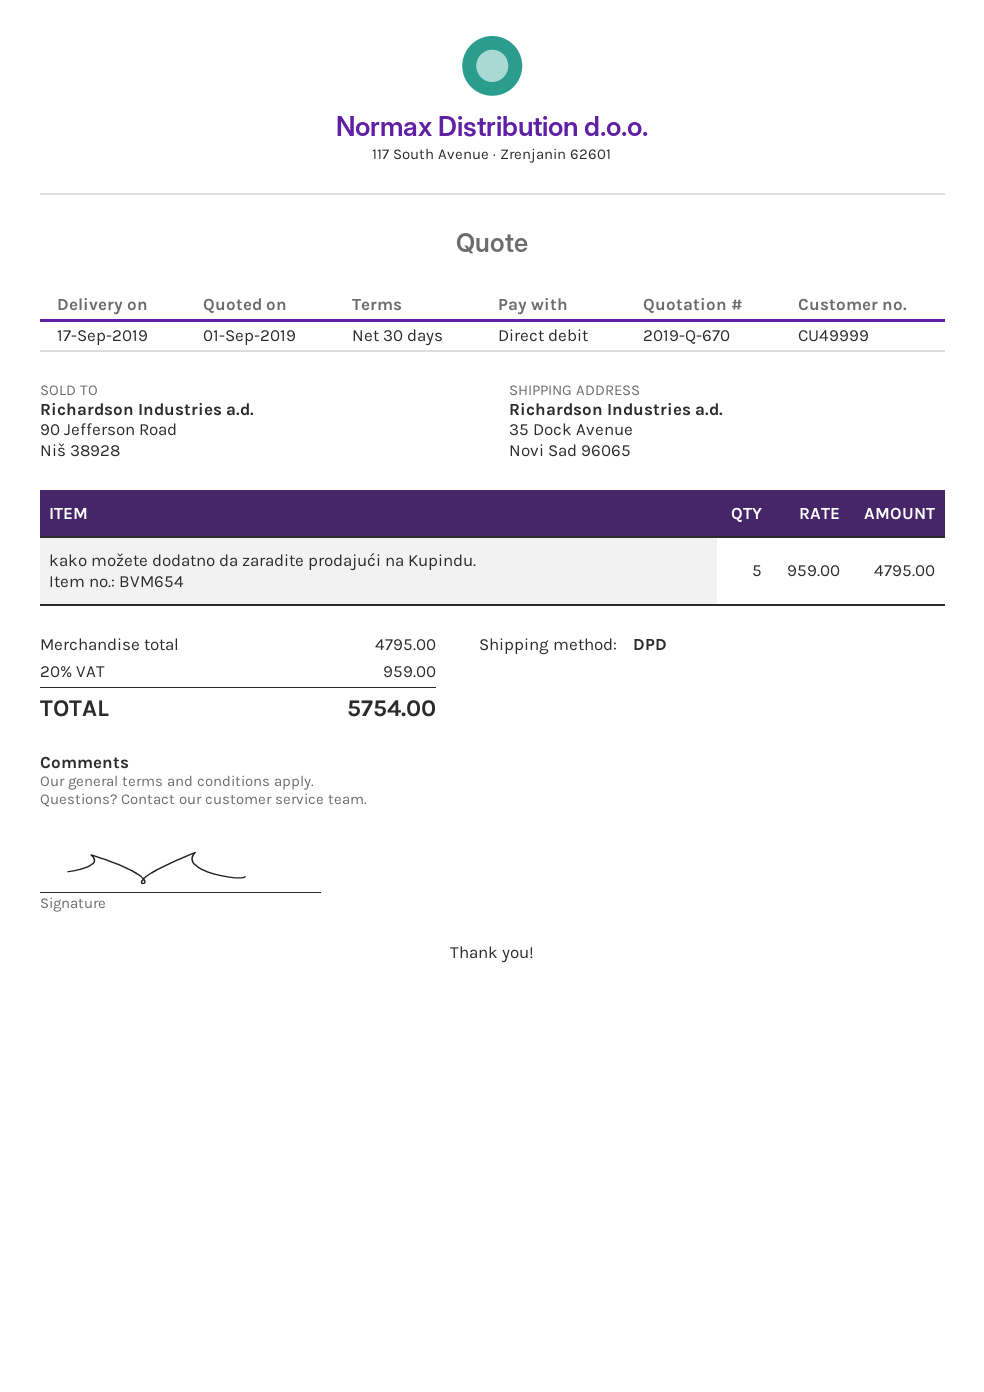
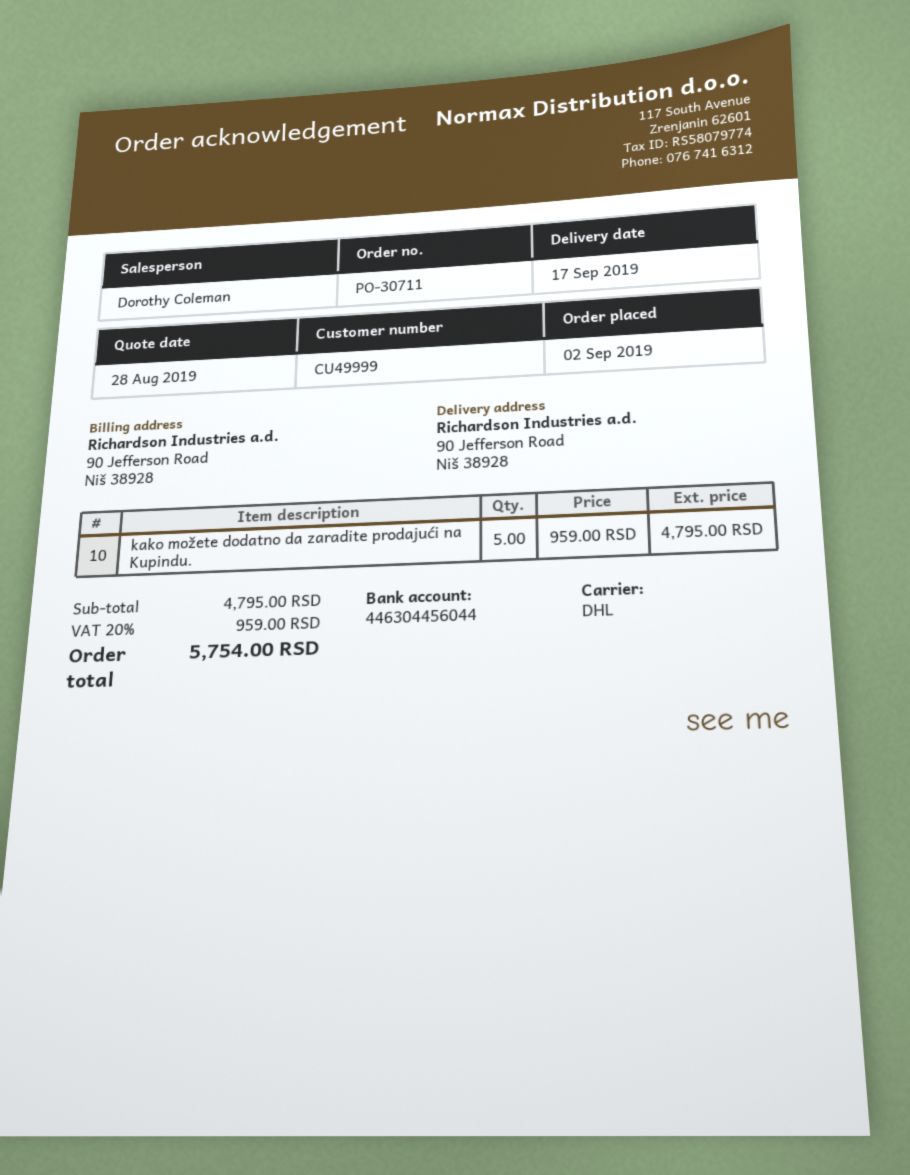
quote date: 2019-09-01 -> 2019-08-28
shipping method: DPD -> DHL
ship to: 35 Dock Avenue, Novi Sad 96065 -> 90 Jefferson Road, Niš 38928

